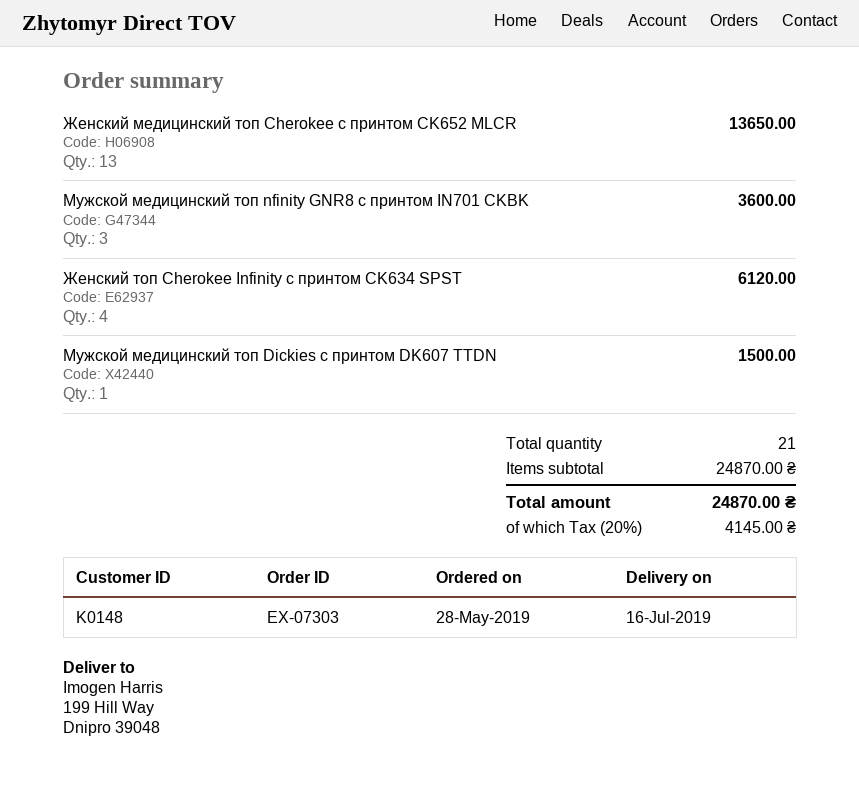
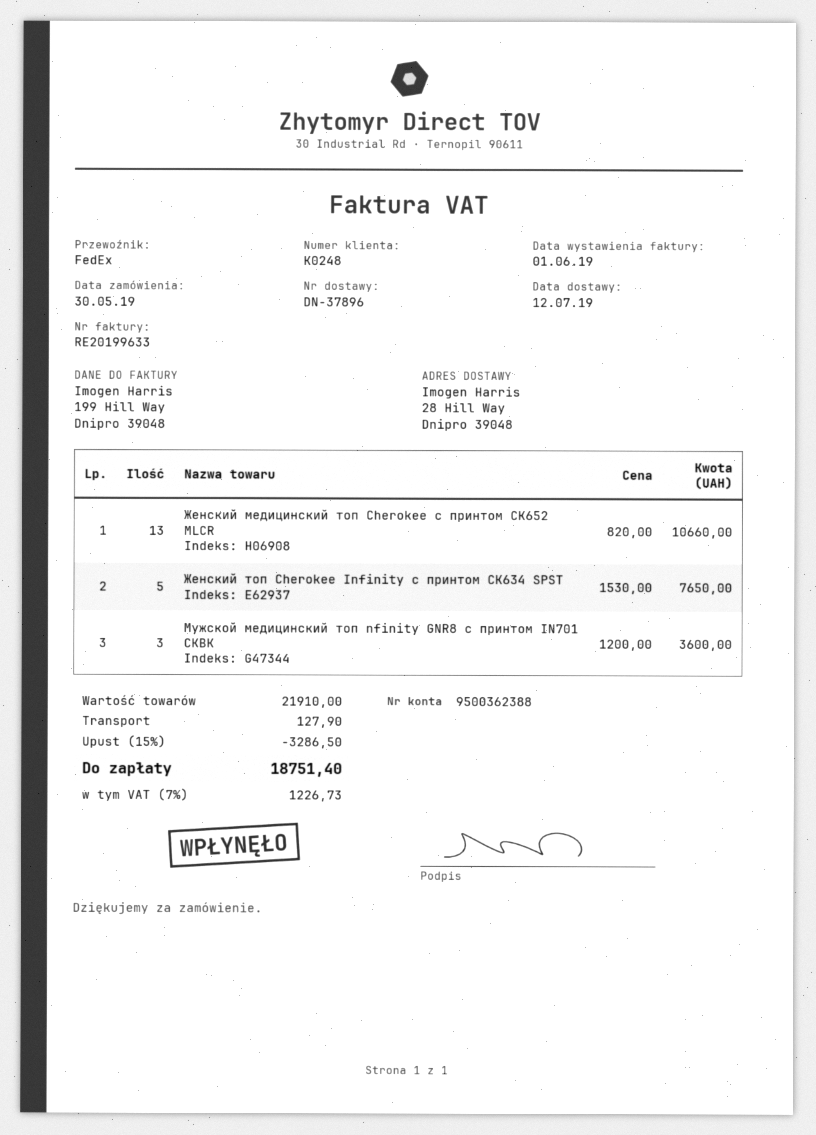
order date: 2019-05-28 -> 2019-05-30
delivery date: 2019-07-16 -> 2019-07-12
customer number: K0148 -> K0248
ship to: 199 Hill Way, Dnipro 39048 -> 28 Hill Way, Dnipro 39048
Женский медицинский топ Cherokee с принтом CK652 MLCR: 13 for 13650.00 -> 13 for 10660.00
Женский топ Cherokee Infinity с принтом CK634 SPST: 4 for 6120.00 -> 5 for 7650.00
Мужской медицинский топ Dickies с принтом DK607 TTDN: 1 for 1500.00 -> none
subtotal: 24870.00 -> 21910.00
discount: none -> 15% = 3286.50
shipping: none -> 127.90
tax: 20% = 4145.00 -> 7% = 1226.73
total: 24870.00 -> 18751.40

